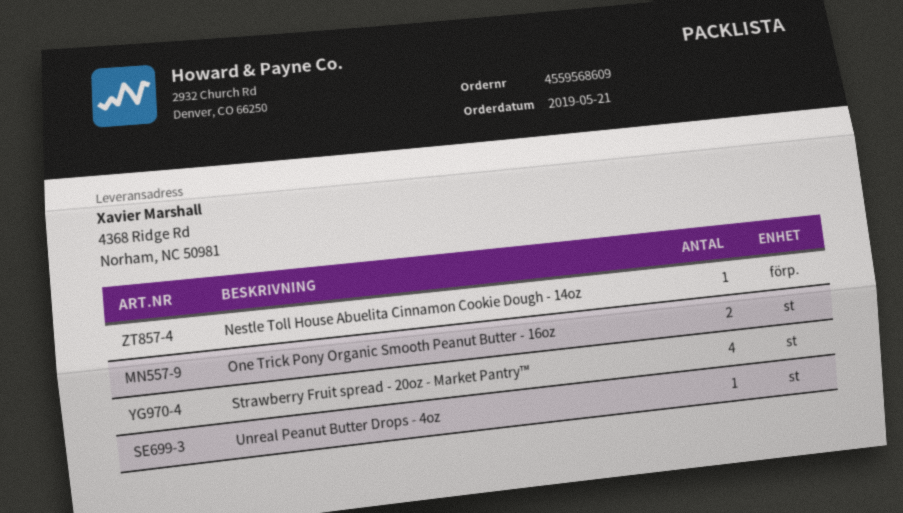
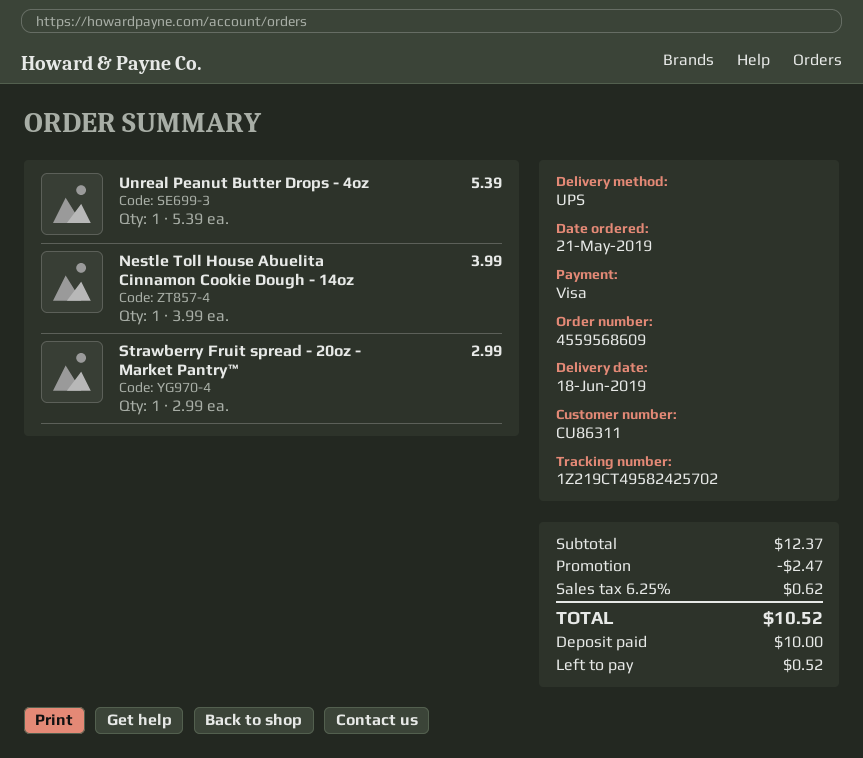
One Trick Pony Organic Smooth Peanut Butter - 16oz: 2 -> none
Strawberry Fruit spread - 20oz - Market Pantry™: 4 -> 1

